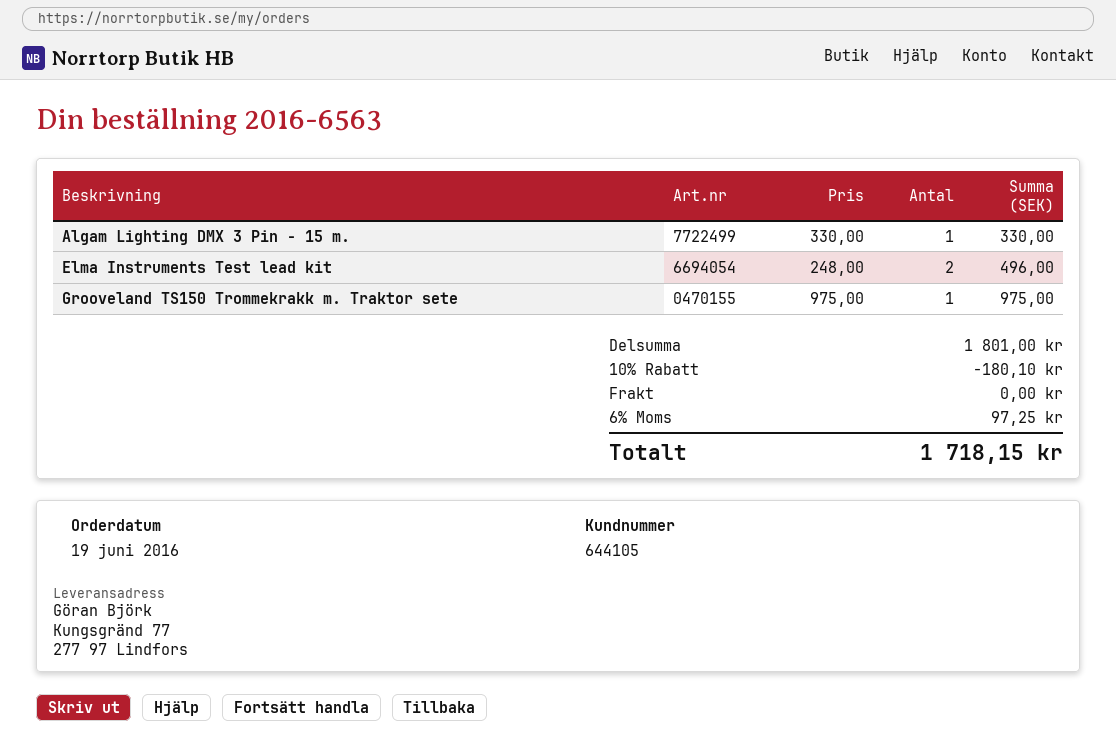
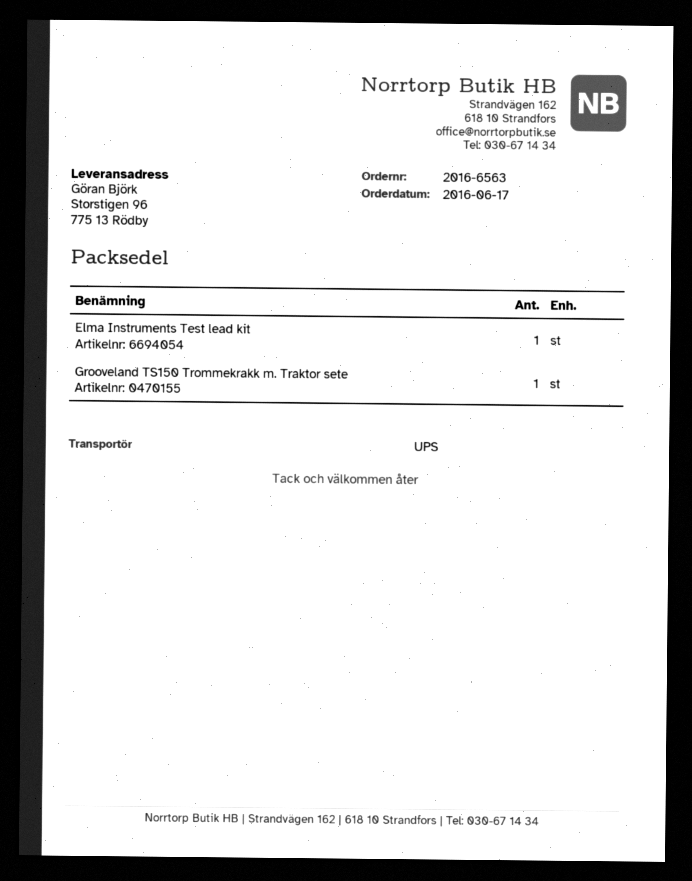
order date: 2016-06-19 -> 2016-06-17
ship to: Kungsgränd 77, 277 97 Lindfors -> Storstigen 96, 775 13 Rödby
Algam Lighting DMX 3 Pin - 15 m.: 1 -> none
Elma Instruments Test lead kit: 2 -> 1

